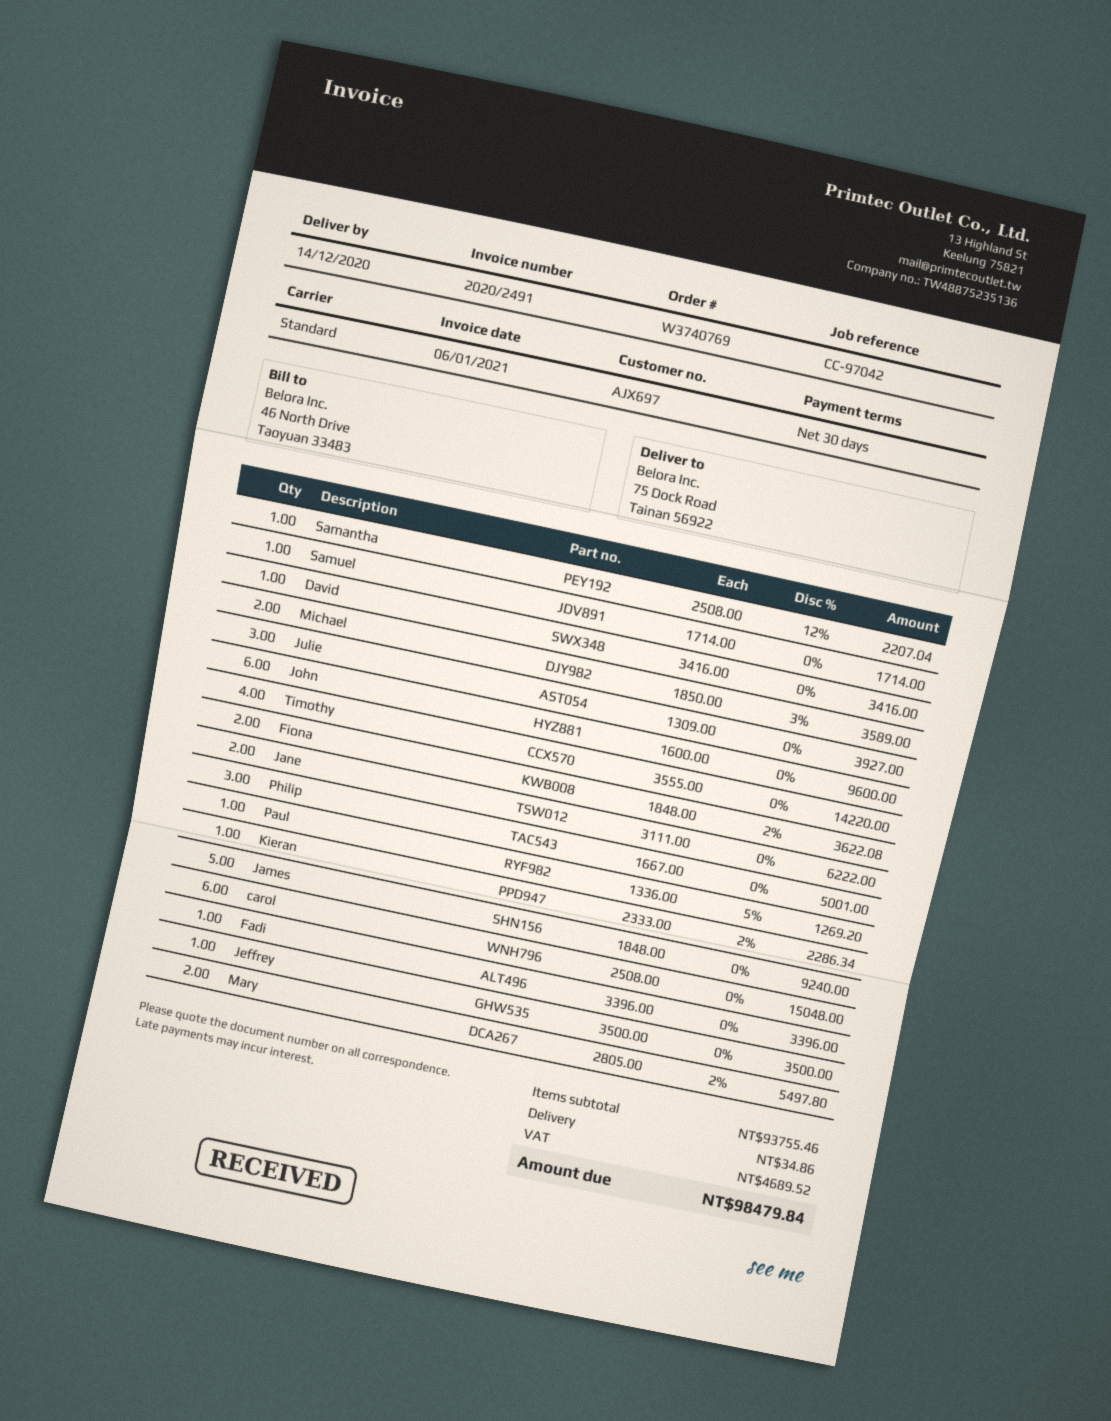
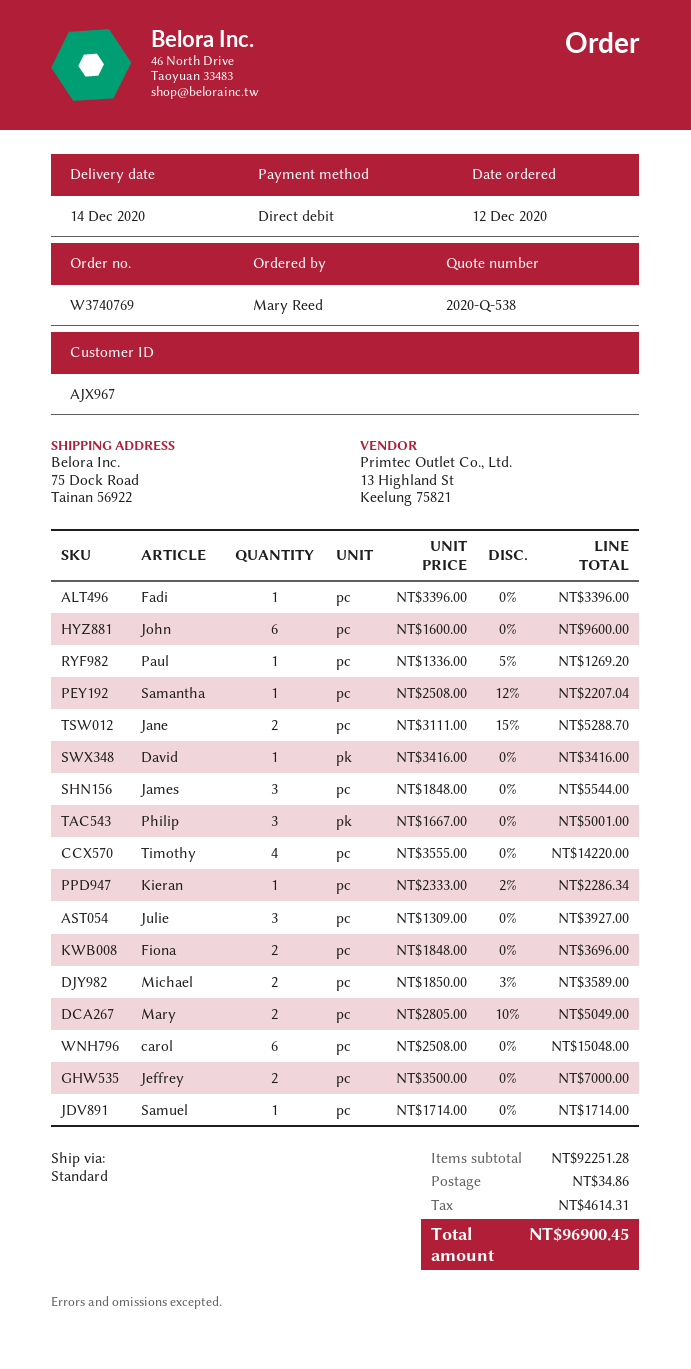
customer number: AJX697 -> AJX967
Fiona: 2 x 1848.00 - 2% = 3622.08 -> 2 x 1848.00 = 3696.00
Jane: 2 x 3111.00 = 6222.00 -> 2 x 3111.00 - 15% = 5288.70
James: 5 x 1848.00 = 9240.00 -> 3 x 1848.00 = 5544.00
Jeffrey: 1 x 3500.00 = 3500.00 -> 2 x 3500.00 = 7000.00
Mary: 2 x 2805.00 - 2% = 5497.80 -> 2 x 2805.00 - 10% = 5049.00
subtotal: 93755.46 -> 92251.28
tax: 4689.52 -> 4614.31
total: 98479.84 -> 96900.45

